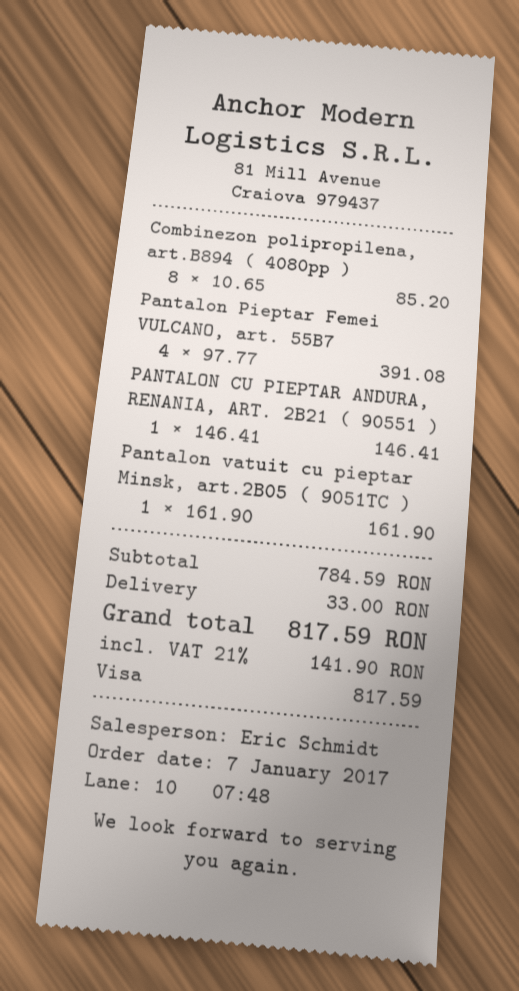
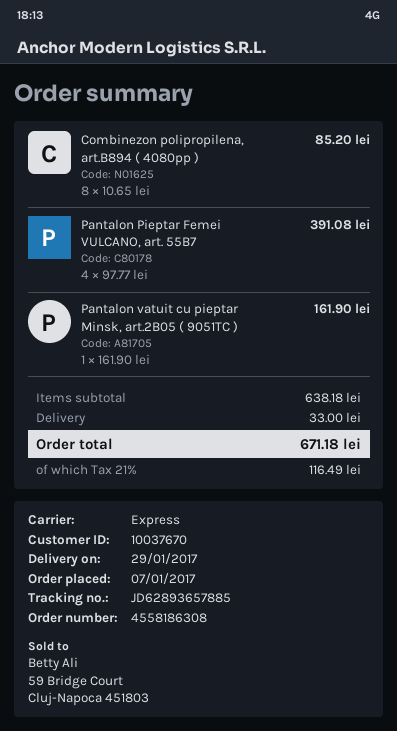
PANTALON CU PIEPTAR ANDURA, RENANIA, ART. 2B21 ( 90551 ): 1 x 146.41 = 146.41 -> none
subtotal: 784.59 -> 638.18
tax: 21% = 141.90 -> 21% = 116.49
total: 817.59 -> 671.18

